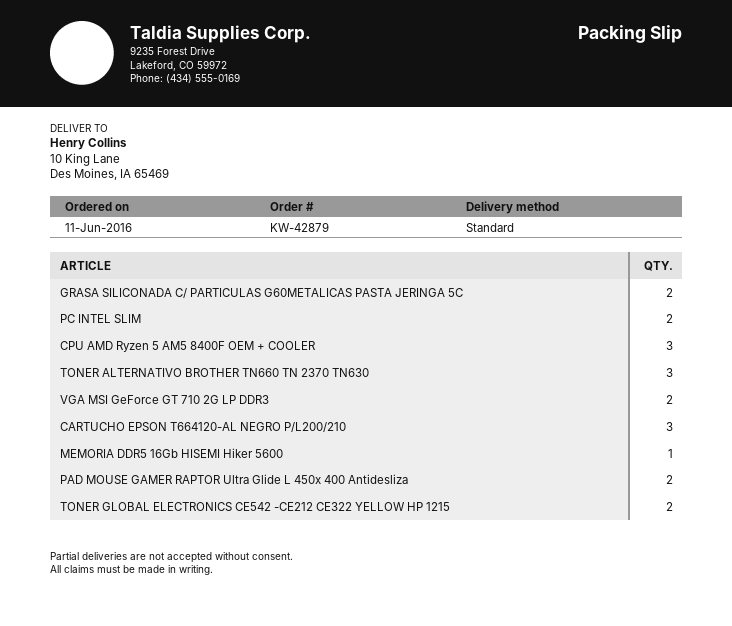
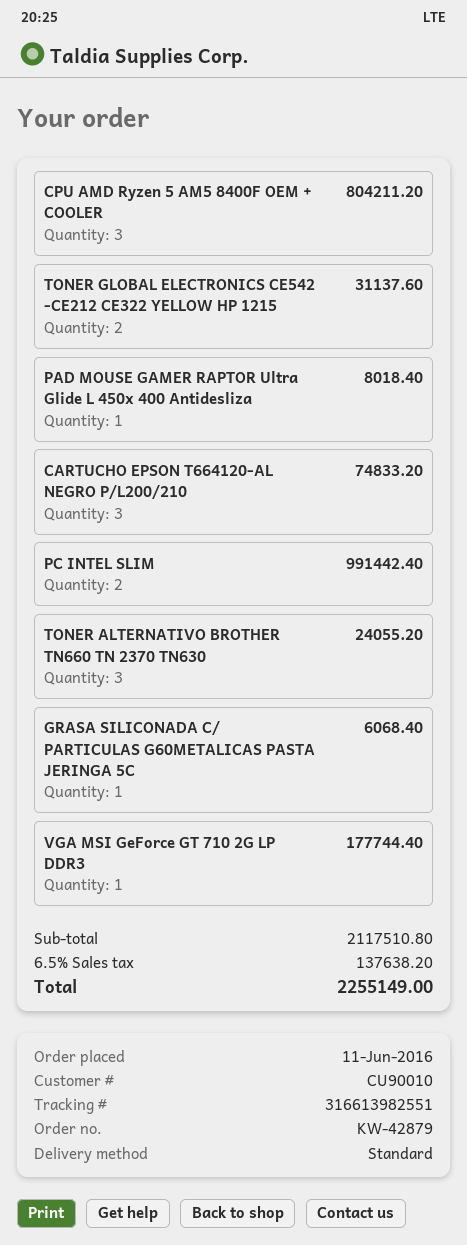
GRASA SILICONADA C/ PARTICULAS G60METALICAS PASTA JERINGA 5C: 2 -> 1
VGA MSI GeForce GT 710 2G LP DDR3: 2 -> 1
MEMORIA DDR5 16Gb HISEMI Hiker 5600: 1 -> none
PAD MOUSE GAMER RAPTOR Ultra Glide L 450x 400 Antidesliza: 2 -> 1

